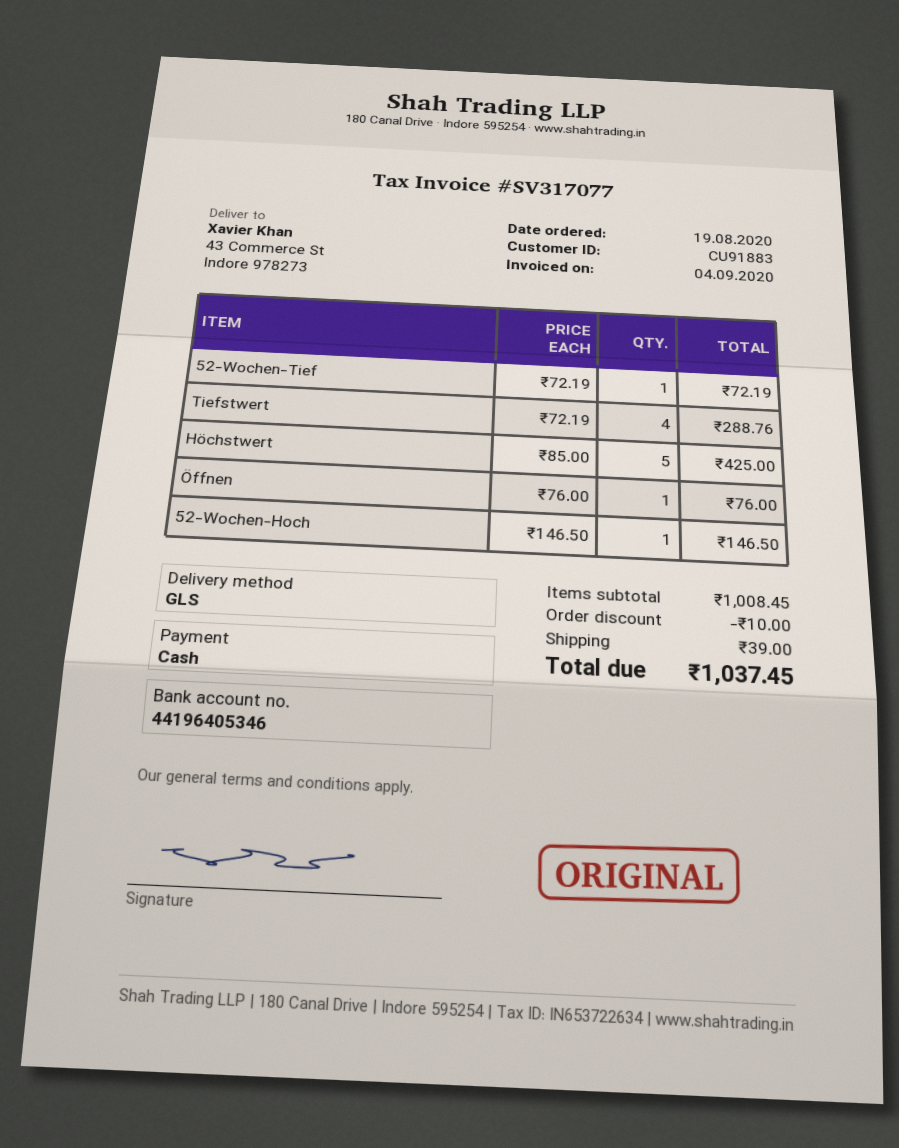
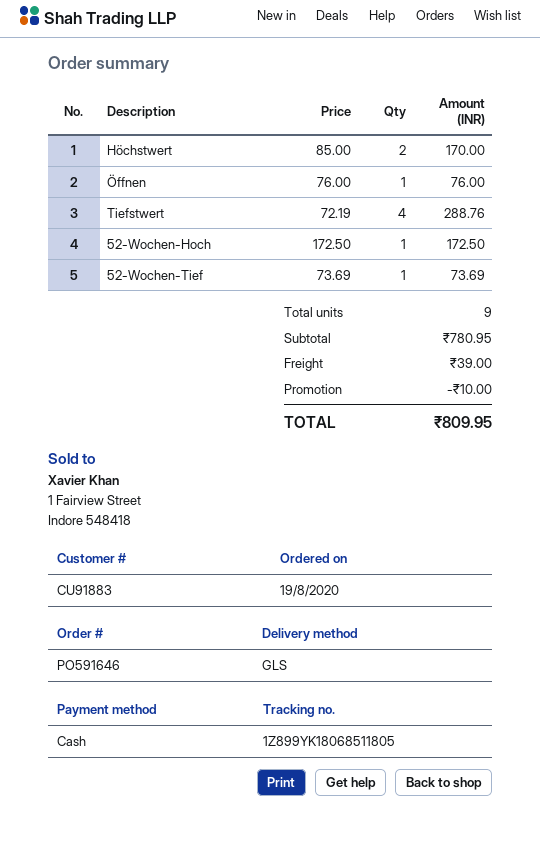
52-Wochen-Tief: 1 x 72.19 = 72.19 -> 1 x 73.69 = 73.69
Höchstwert: 5 x 85.00 = 425.00 -> 2 x 85.00 = 170.00
52-Wochen-Hoch: 1 x 146.50 = 146.50 -> 1 x 172.50 = 172.50
subtotal: 1008.45 -> 780.95
total: 1037.45 -> 809.95

